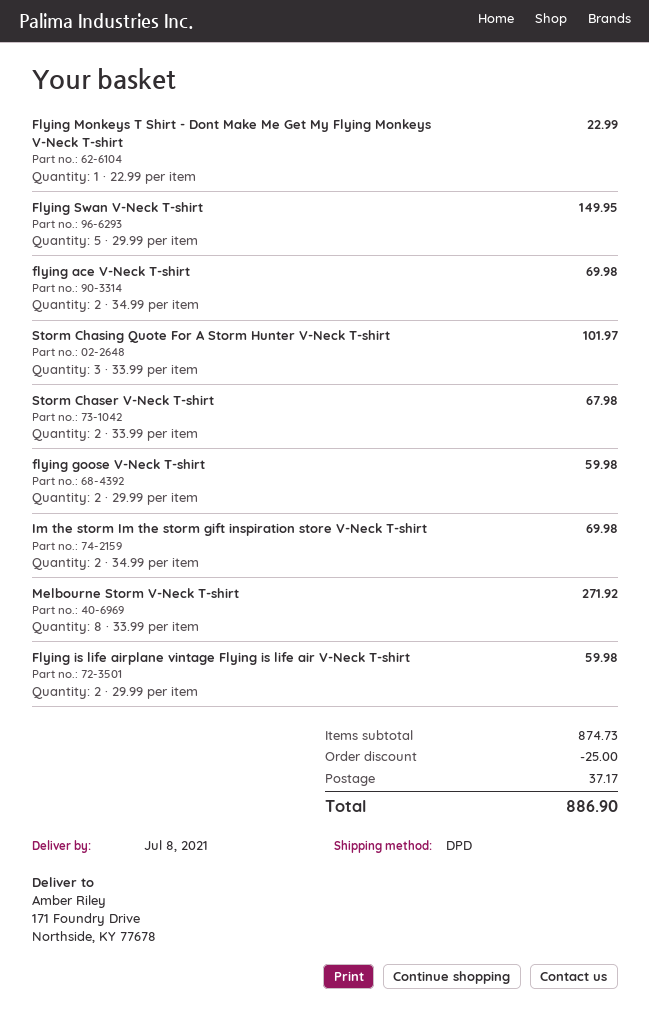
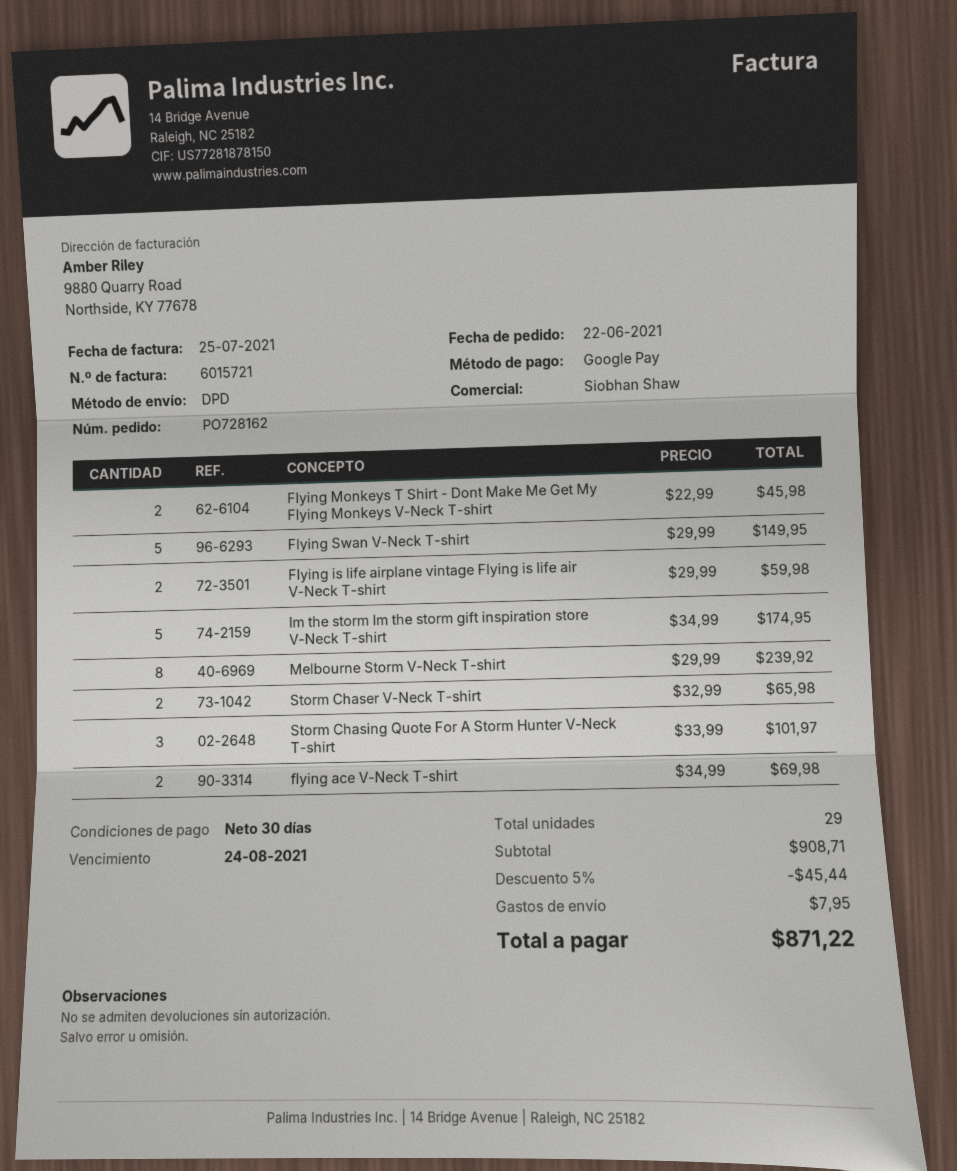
Flying Monkeys T Shirt - Dont Make Me Get My Flying Monkeys V-Neck T-shirt: 1 x 22.99 = 22.99 -> 2 x 22.99 = 45.98
Storm Chaser V-Neck T-shirt: 2 x 33.99 = 67.98 -> 2 x 32.99 = 65.98
flying goose V-Neck T-shirt: 2 x 29.99 = 59.98 -> none
Im the storm Im the storm gift inspiration store V-Neck T-shirt: 2 x 34.99 = 69.98 -> 5 x 34.99 = 174.95
Melbourne Storm V-Neck T-shirt: 8 x 33.99 = 271.92 -> 8 x 29.99 = 239.92
subtotal: 874.73 -> 908.71
discount: 25.00 -> 45.44
shipping: 37.17 -> 7.95
total: 886.90 -> 871.22

